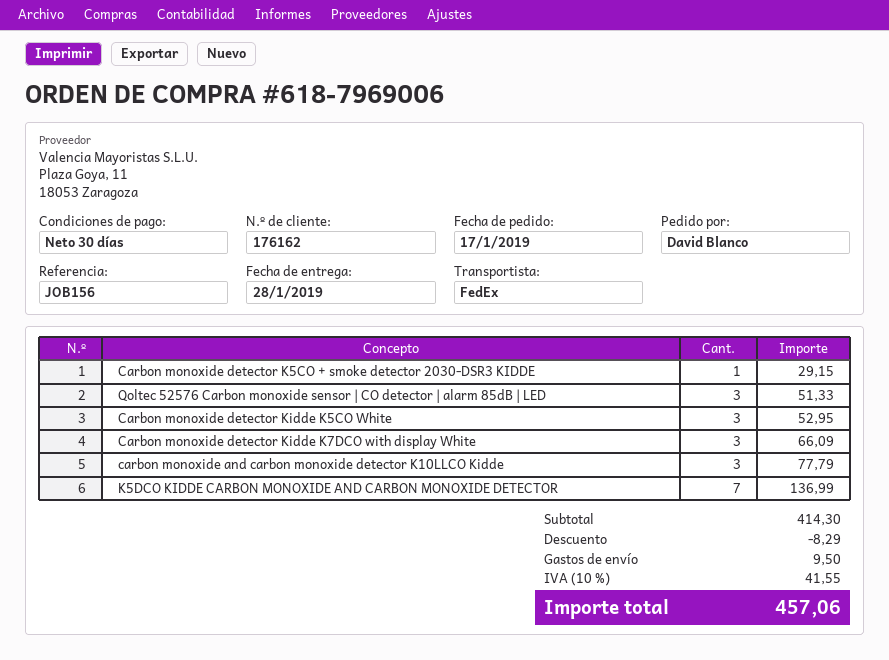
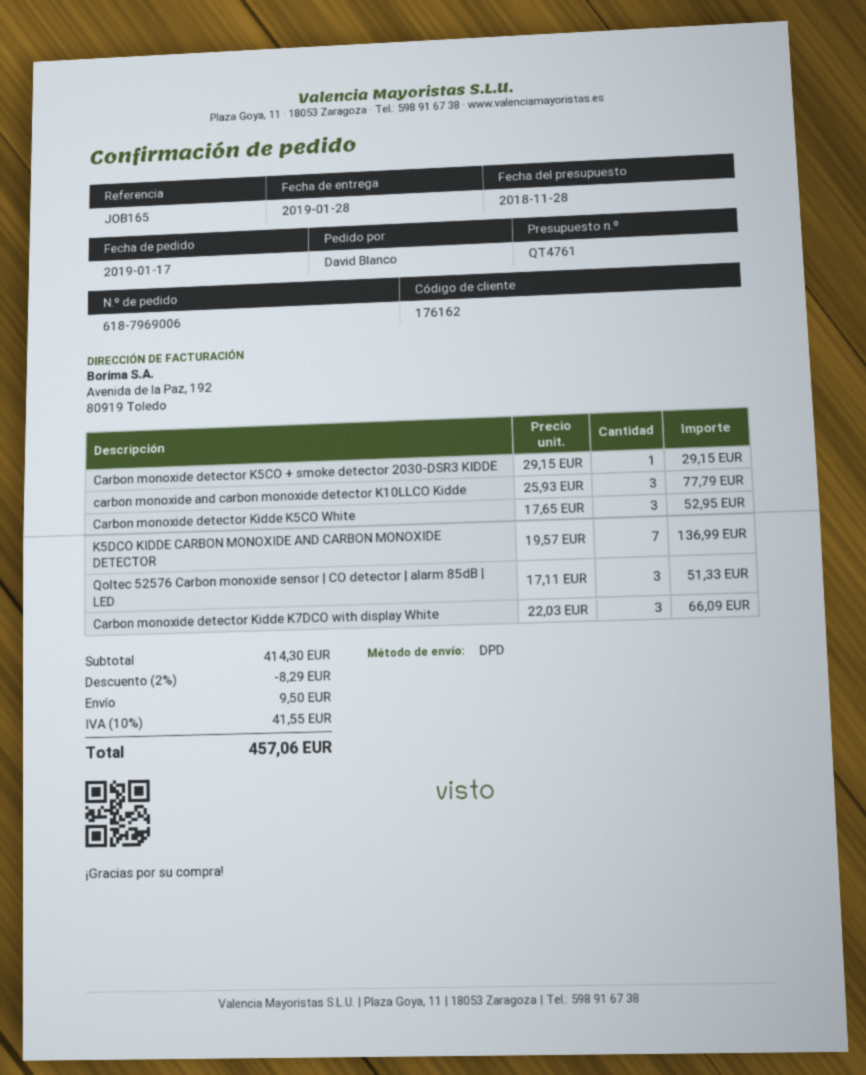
reference: JOB156 -> JOB165
shipping method: FedEx -> DPD

